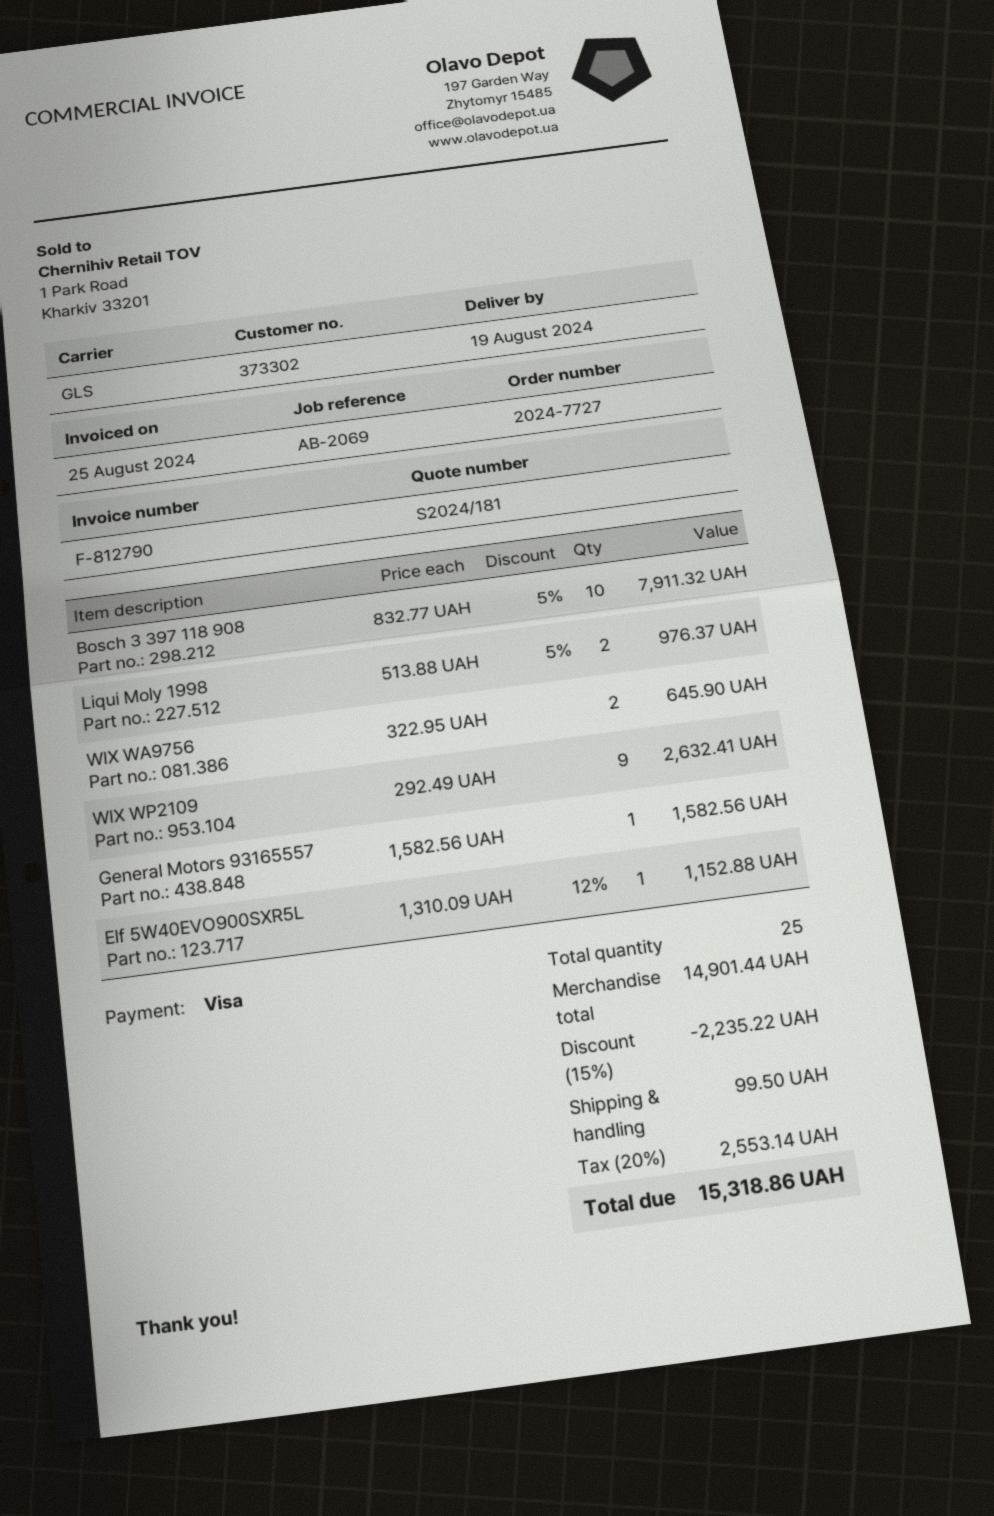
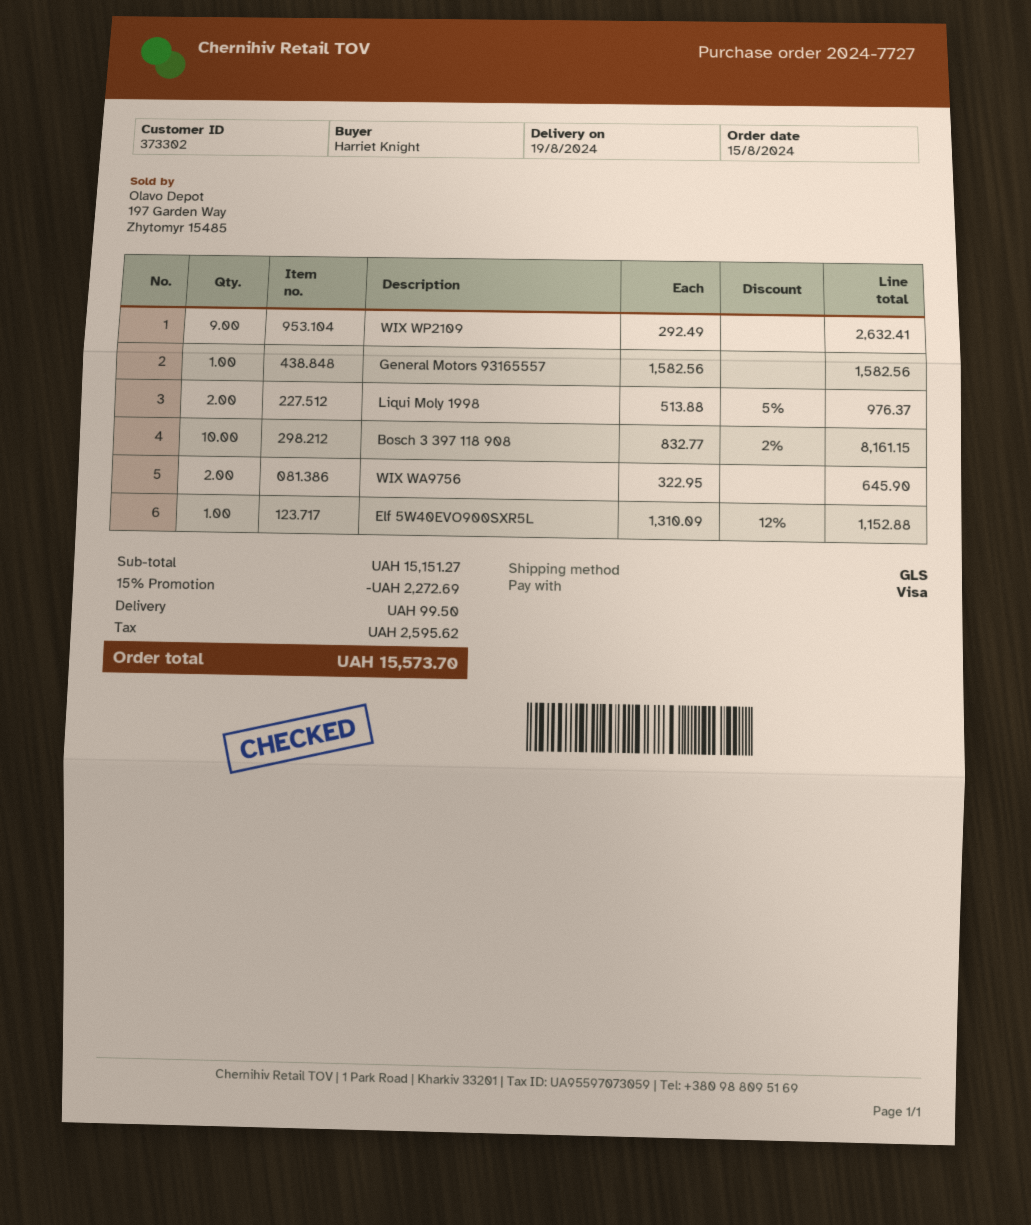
Bosch 3 397 118 908: 10 x 832.77 - 5% = 7911.32 -> 10 x 832.77 - 2% = 8161.15
subtotal: 14901.44 -> 15151.27
discount: 15% = 2235.22 -> 15% = 2272.69
tax: 2553.14 -> 2595.62
total: 15318.86 -> 15573.70

